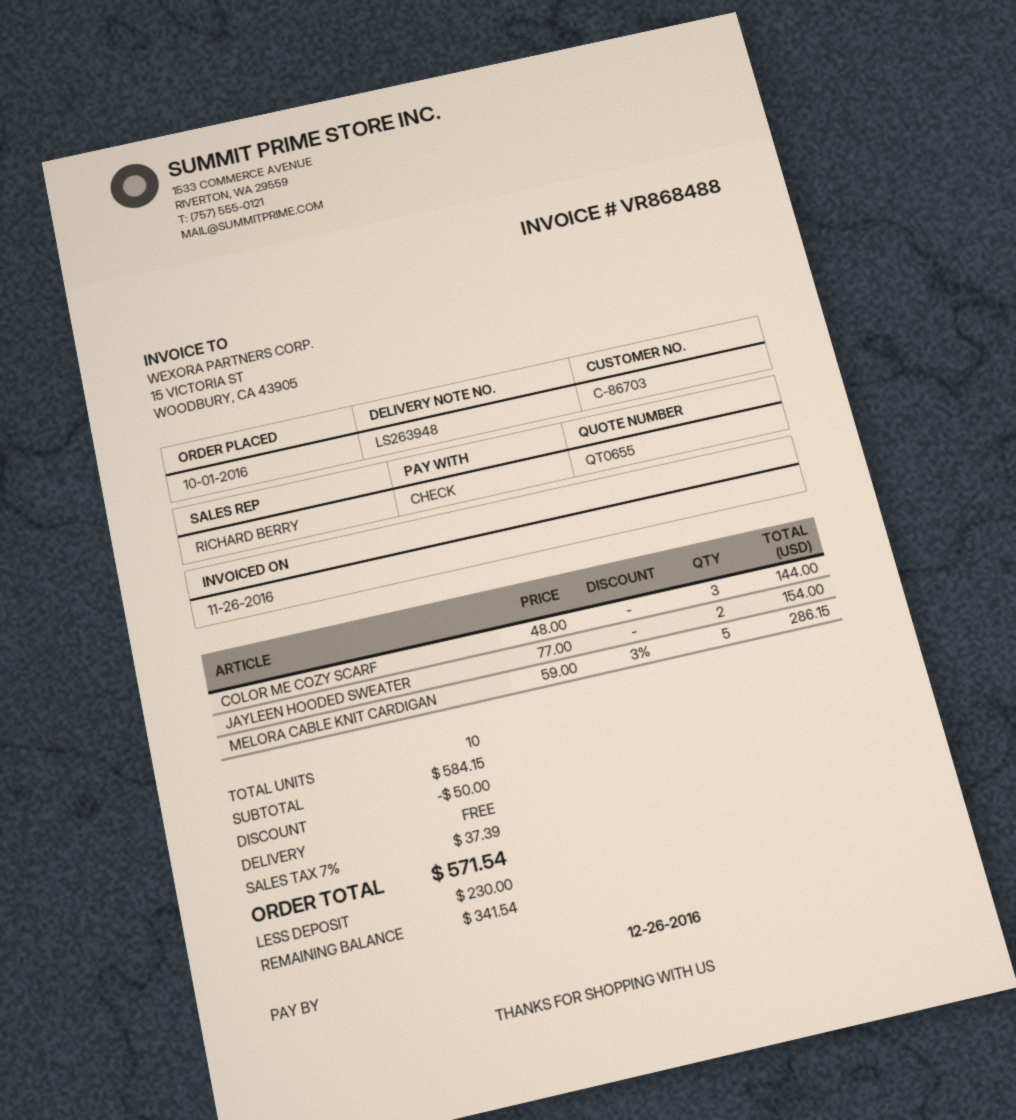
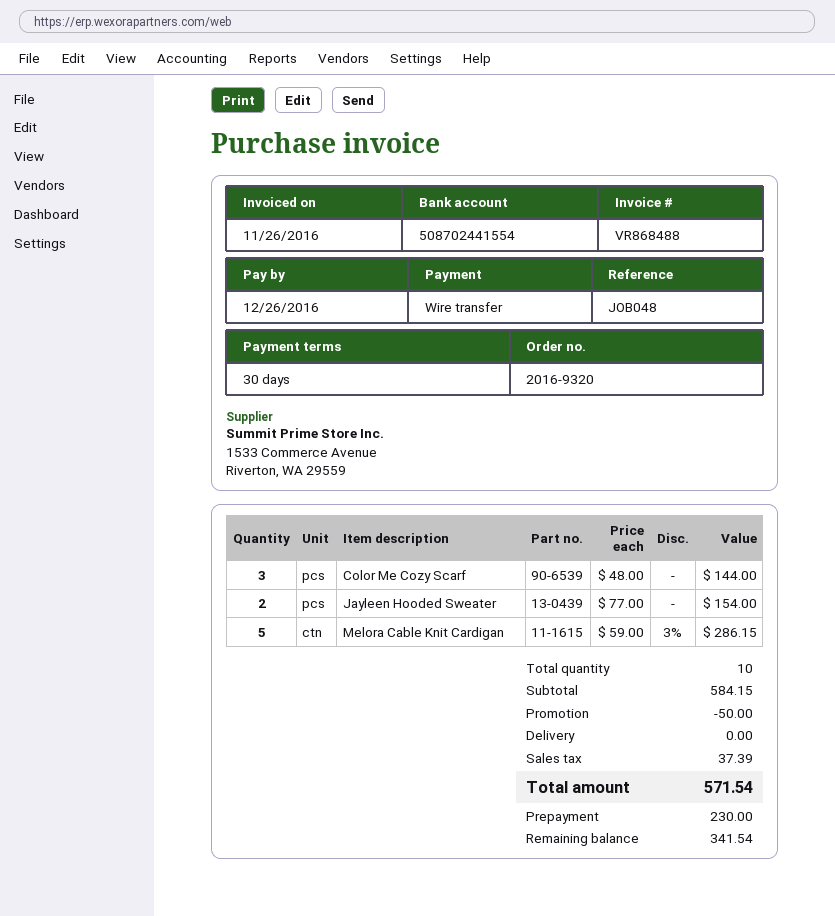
payment method: cheque -> bank transfer

